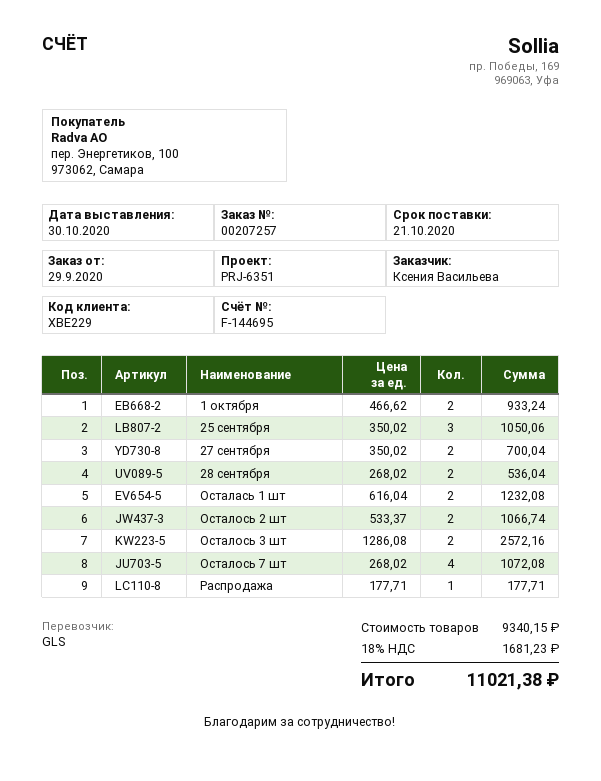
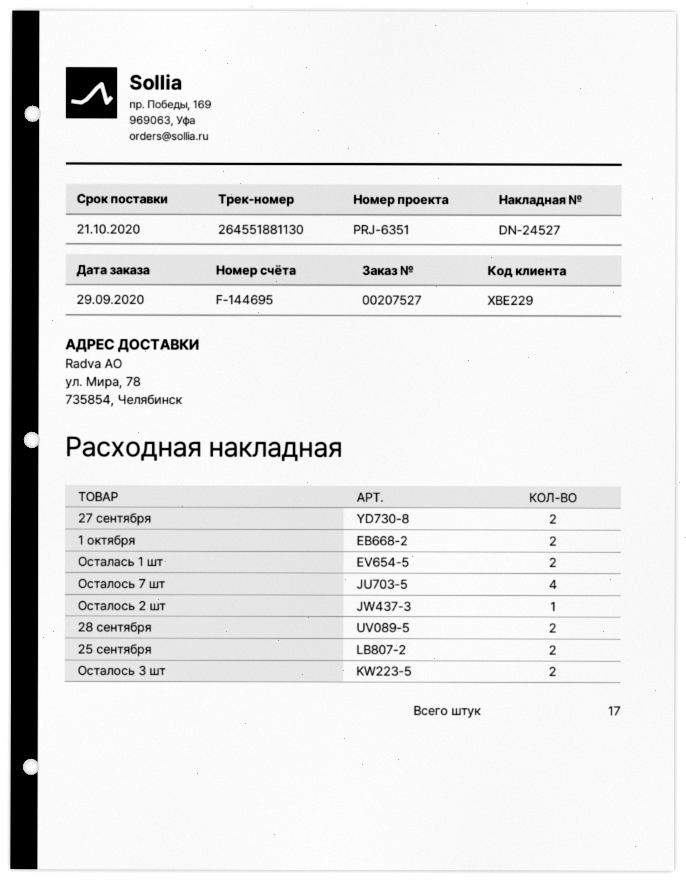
order number: 00207257 -> 00207527
25 сентября: 3 -> 2
Осталось 2 шт: 2 -> 1
Распродажа: 1 -> none

